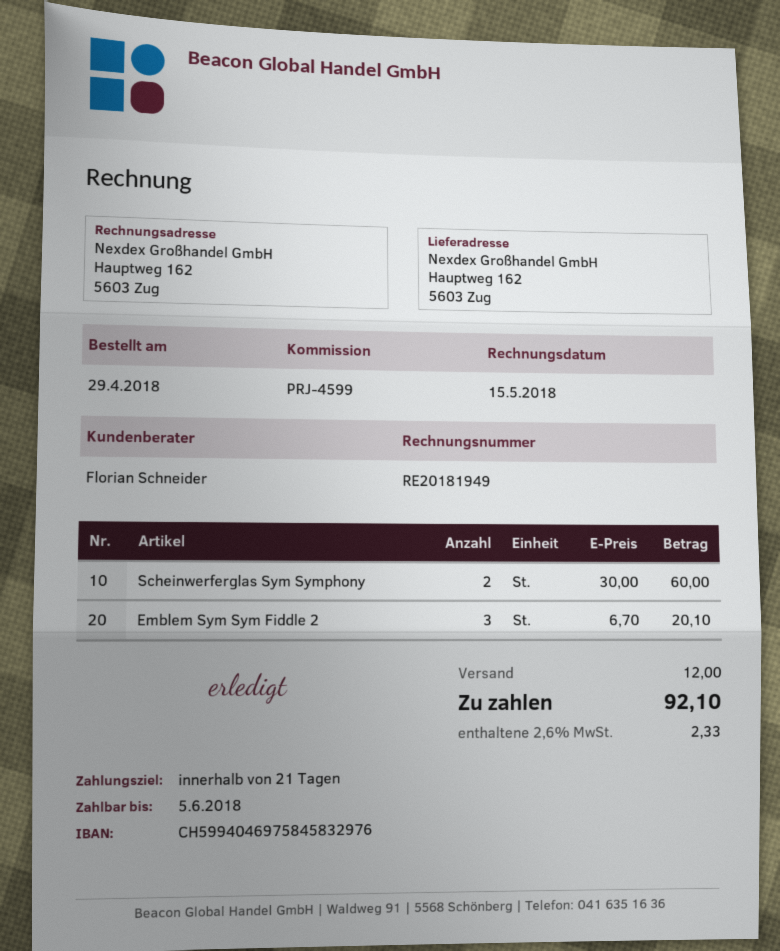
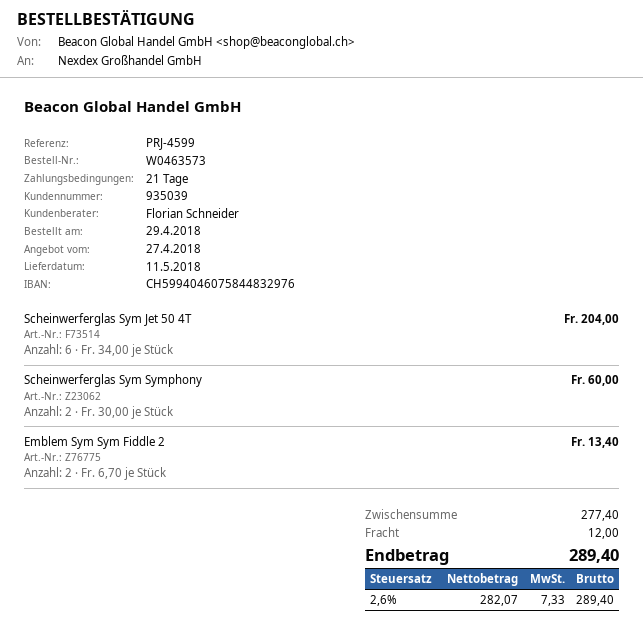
bank account: CH5994046975845832976 -> CH5994046075844832976
Emblem Sym Sym Fiddle 2: 3 x 6.70 = 20.10 -> 2 x 6.70 = 13.40
Scheinwerferglas Sym Jet 50 4T: none -> 6 x 34.00 = 204.00
tax: 2.6% = 2.33 -> 2.6% = 7.33
total: 92.10 -> 289.40

